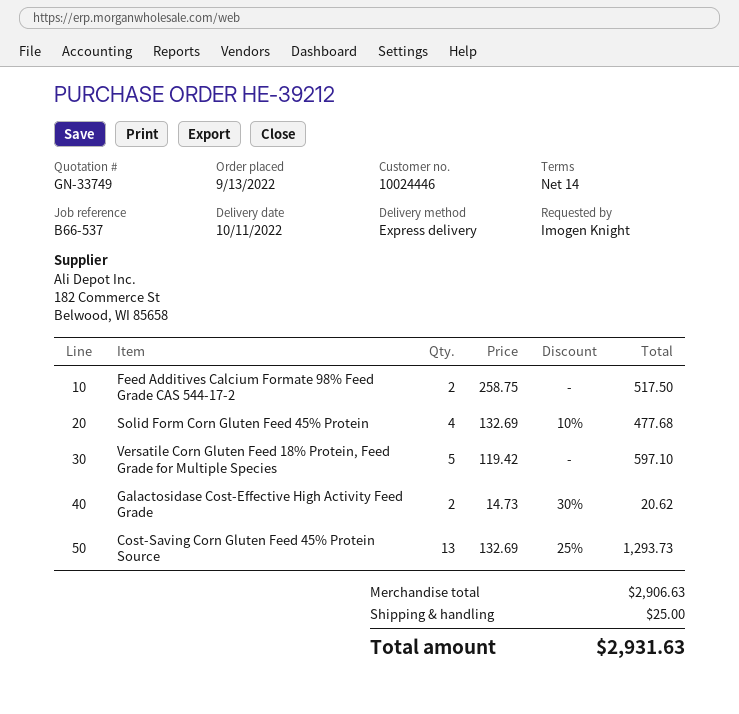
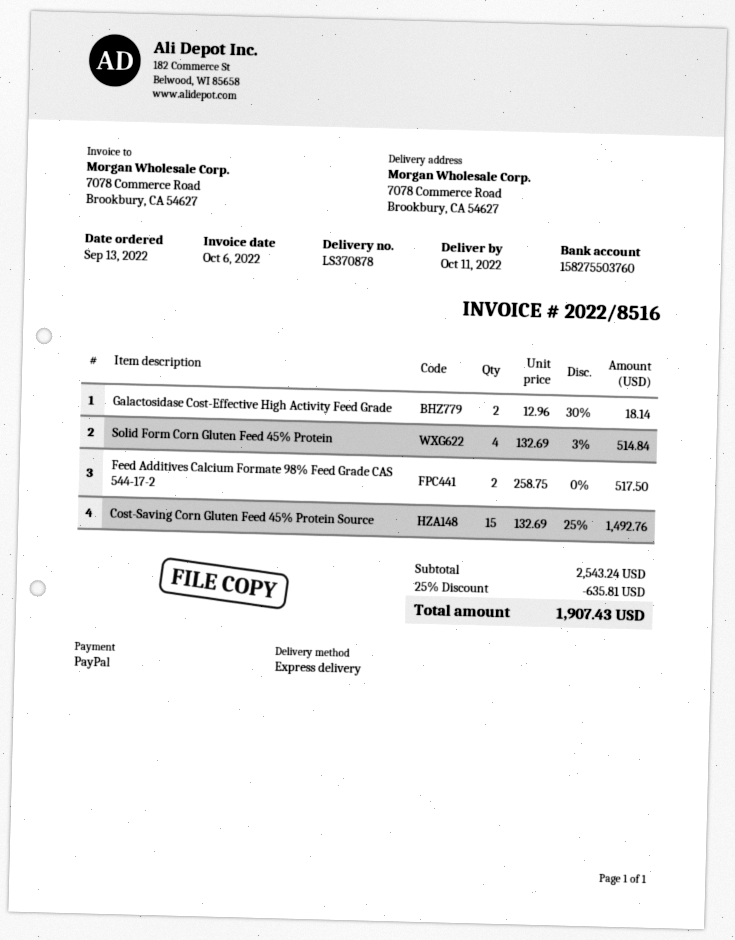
Solid Form Corn Gluten Feed 45% Protein: 4 x 132.69 - 10% = 477.68 -> 4 x 132.69 - 3% = 514.84
Versatile Corn Gluten Feed 18% Protein, Feed Grade for Multiple Species: 5 x 119.42 = 597.10 -> none
Galactosidase Cost-Effective High Activity Feed Grade: 2 x 14.73 - 30% = 20.62 -> 2 x 12.96 - 30% = 18.14
Cost-Saving Corn Gluten Feed 45% Protein Source: 13 x 132.69 - 25% = 1293.73 -> 15 x 132.69 - 25% = 1492.76
subtotal: 2906.63 -> 2543.24
discount: none -> 25% = 635.81
shipping: 25.00 -> none
total: 2931.63 -> 1907.43

